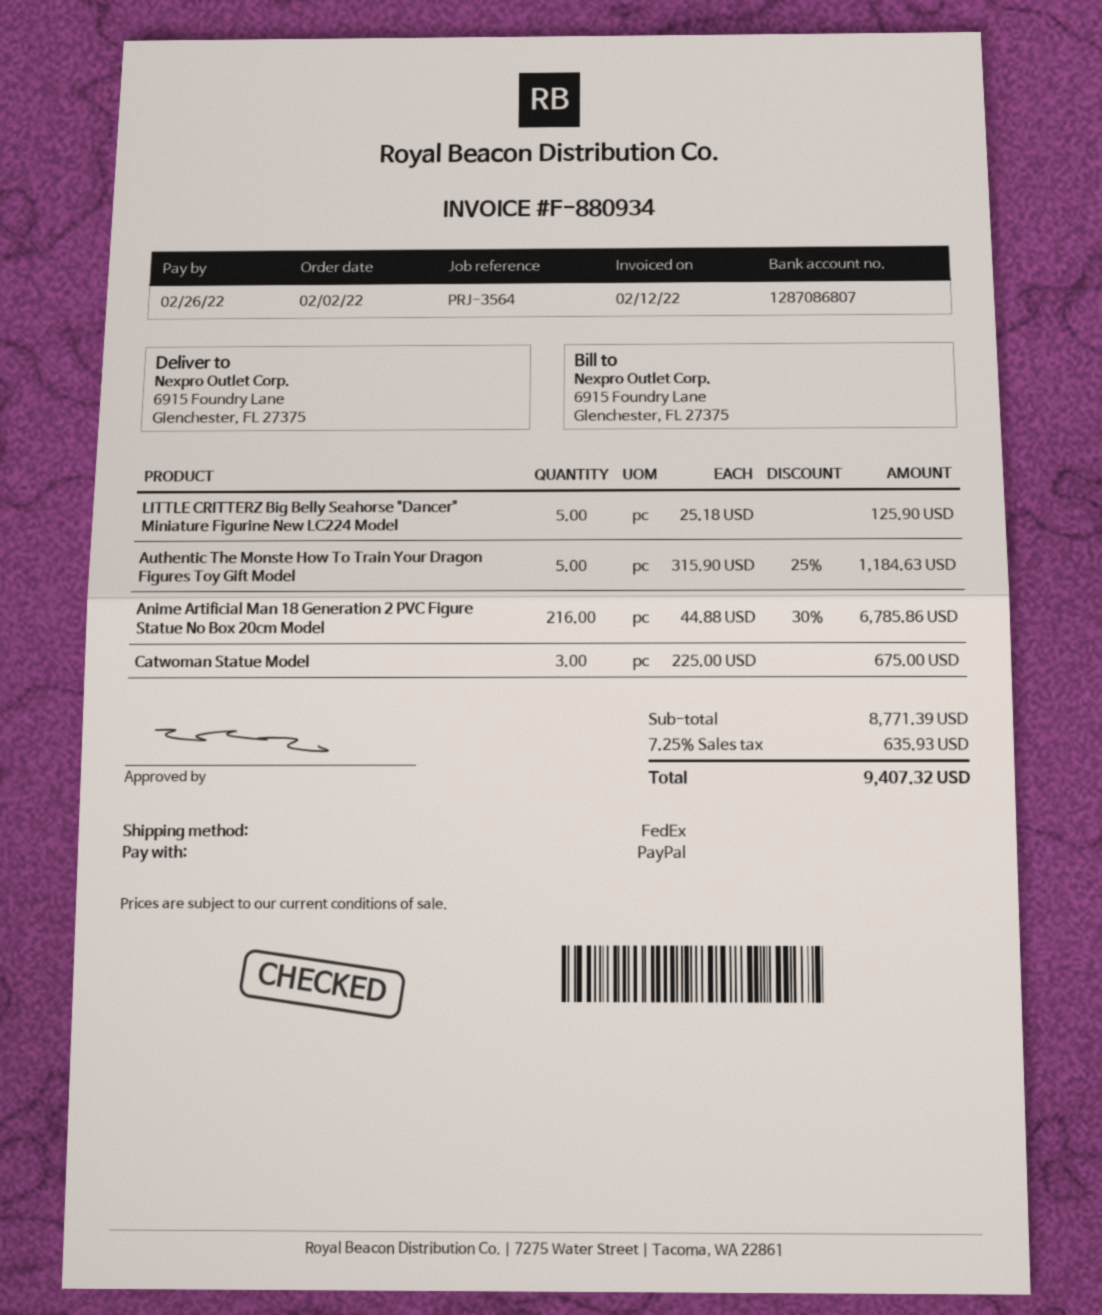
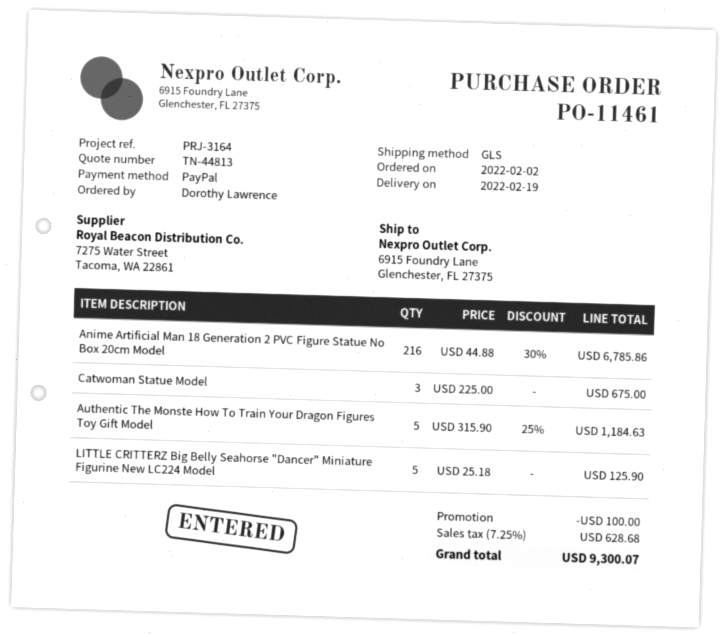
reference: PRJ-3564 -> PRJ-3164
shipping method: FedEx -> GLS
discount: none -> 100.00
tax: 7.25% = 635.93 -> 7.25% = 628.68
total: 9407.32 -> 9300.07

